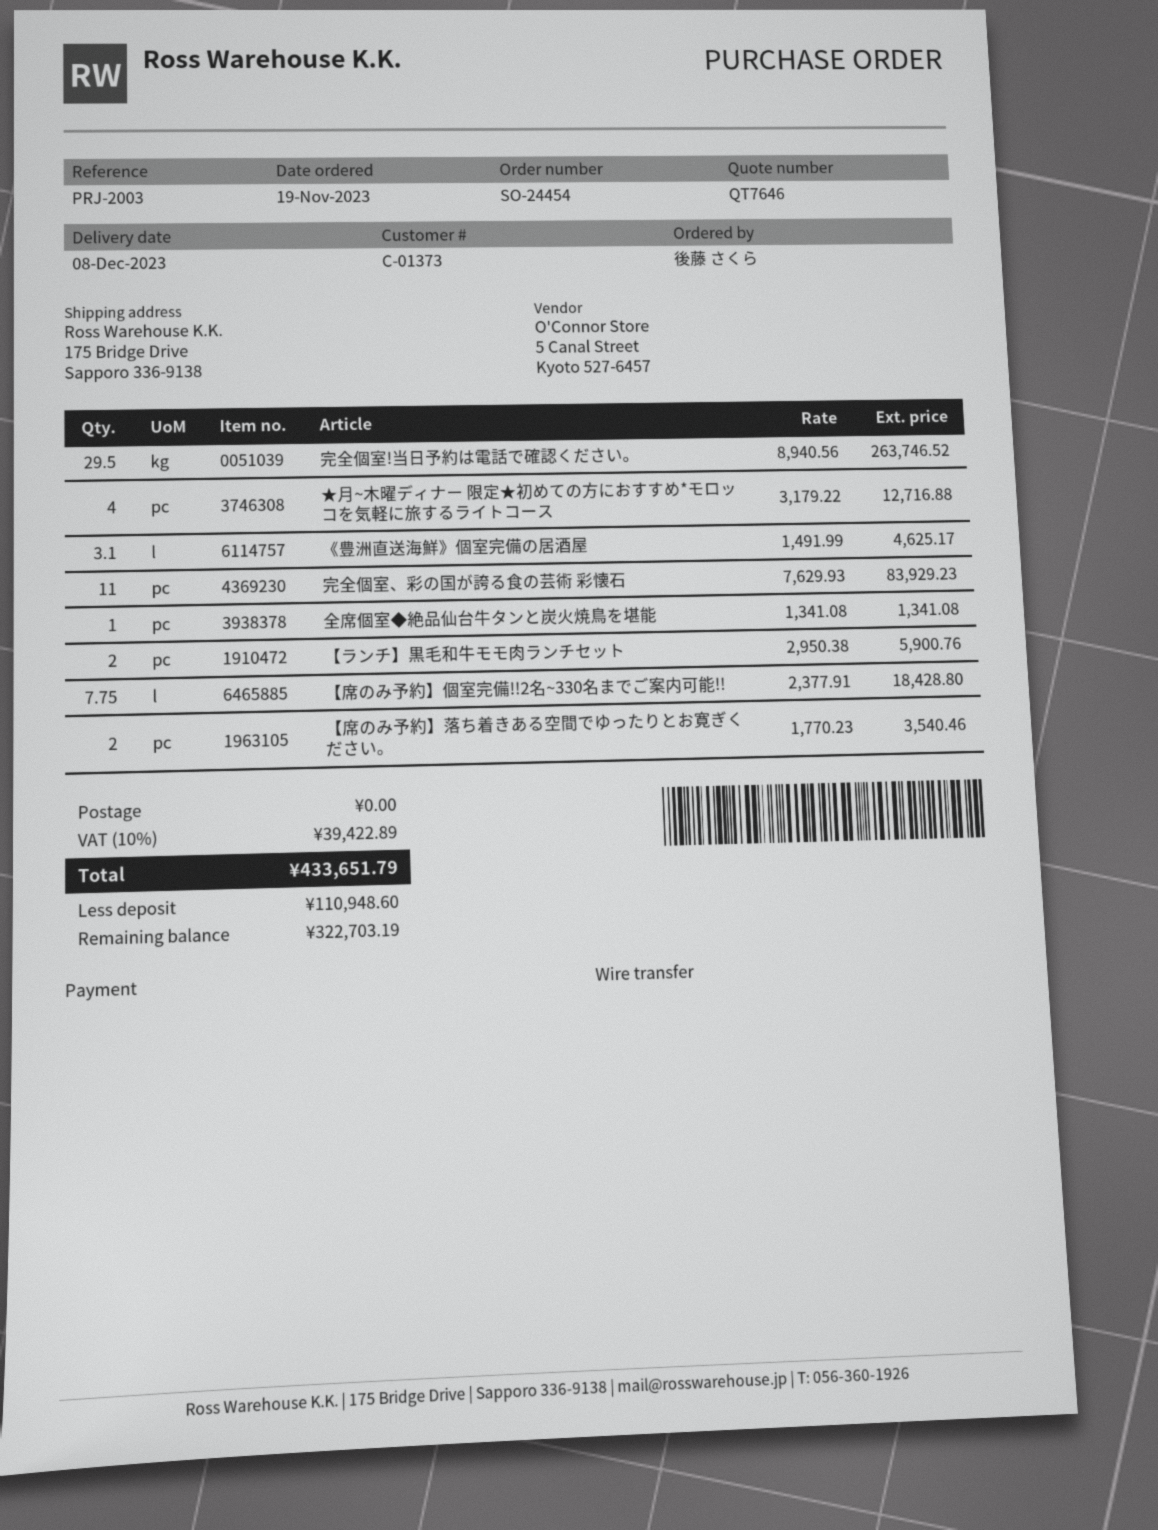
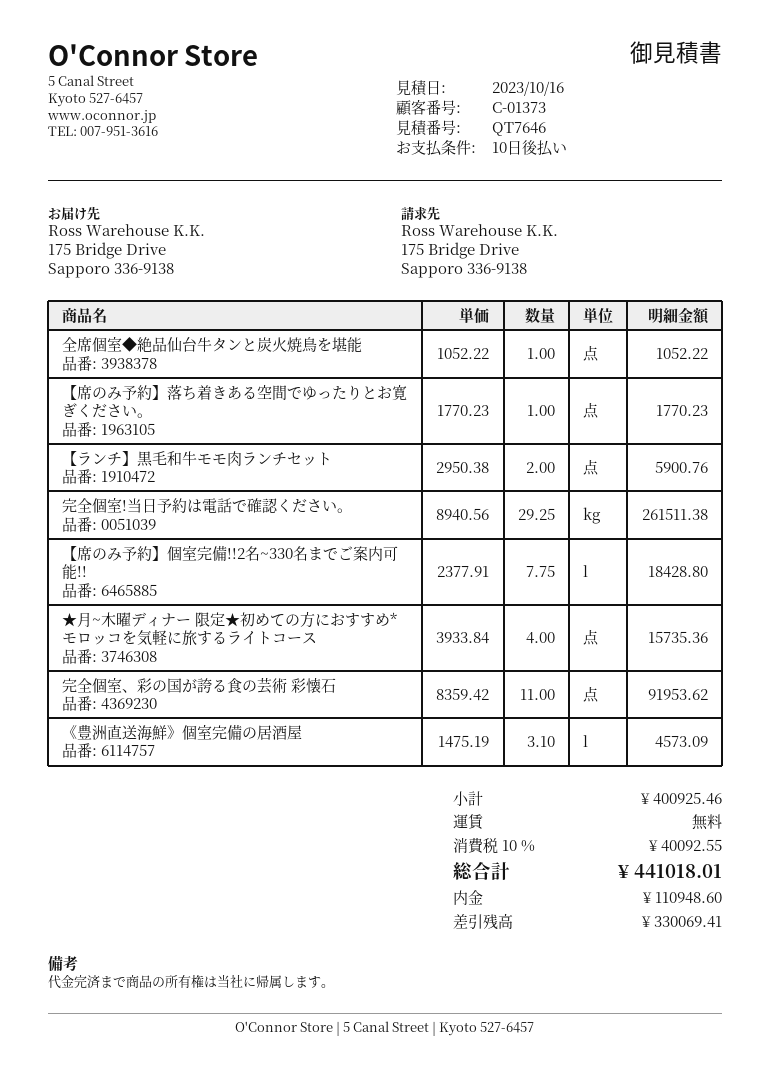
完全個室!当日予約は電話で確認ください。: 29.5 x 8940.56 = 263746.52 -> 29.25 x 8940.56 = 261511.38
★月~木曜ディナー 限定★初めての方におすすめ*モロッコを気軽に旅するライトコース: 4 x 3179.22 = 12716.88 -> 4 x 3933.84 = 15735.36
《豊洲直送海鮮》個室完備の居酒屋: 3.1 x 1491.99 = 4625.17 -> 3.1 x 1475.19 = 4573.09
完全個室、彩の国が誇る食の芸術 彩懐石: 11 x 7629.93 = 83929.23 -> 11 x 8359.42 = 91953.62
全席個室◆絶品仙台牛タンと炭火焼鳥を堪能: 1 x 1341.08 = 1341.08 -> 1 x 1052.22 = 1052.22
【席のみ予約】落ち着きある空間でゆったりとお寛ぎください。: 2 x 1770.23 = 3540.46 -> 1 x 1770.23 = 1770.23
tax: 10% = 39422.89 -> 10% = 40092.55
total: 433651.79 -> 441018.01
balance: 322703.19 -> 330069.41

